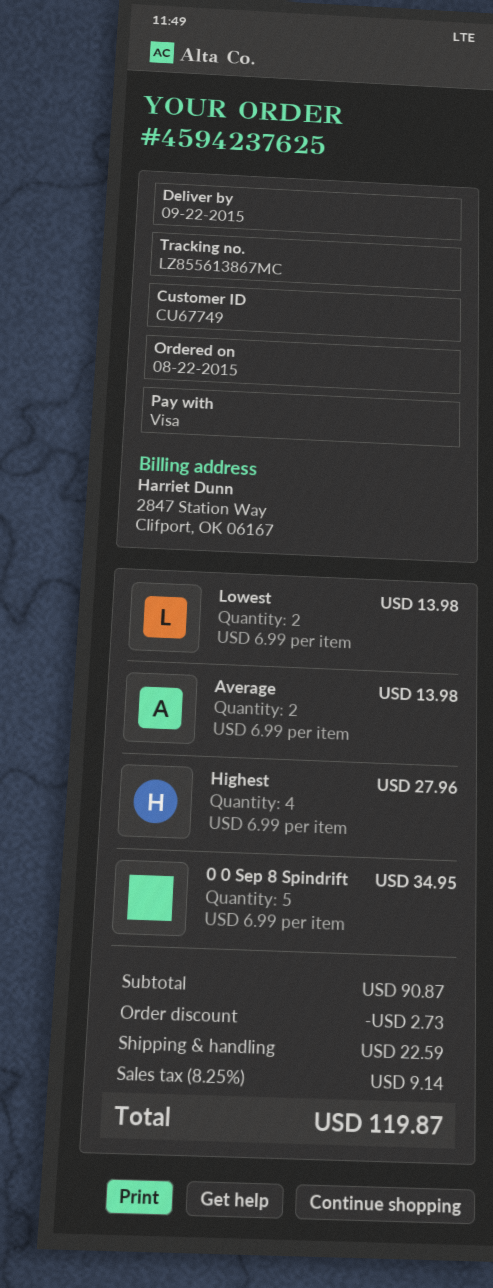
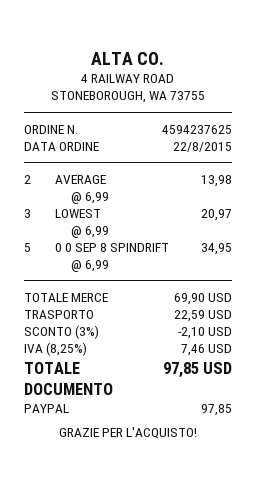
payment method: Visa -> PayPal
Lowest: 2 x 6.99 = 13.98 -> 3 x 6.99 = 20.97
Highest: 4 x 6.99 = 27.96 -> none
subtotal: 90.87 -> 69.90
discount: 2.73 -> 2.10
tax: 8.25% = 9.14 -> 8.25% = 7.46
total: 119.87 -> 97.85

